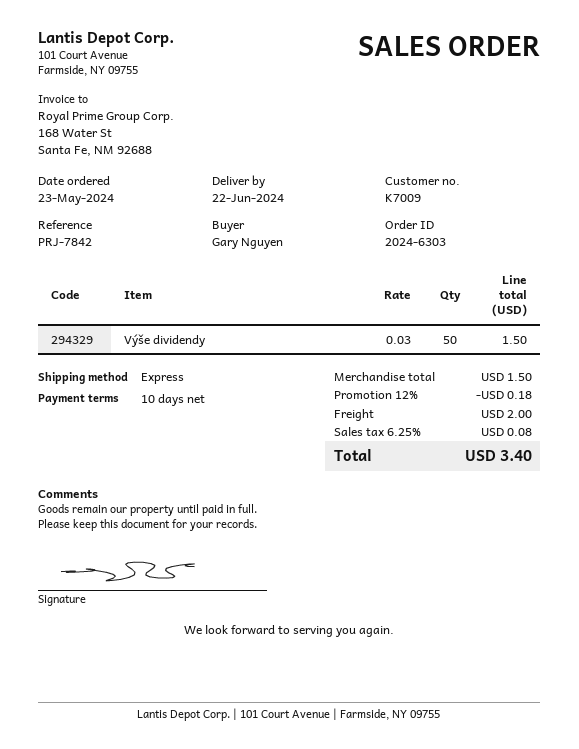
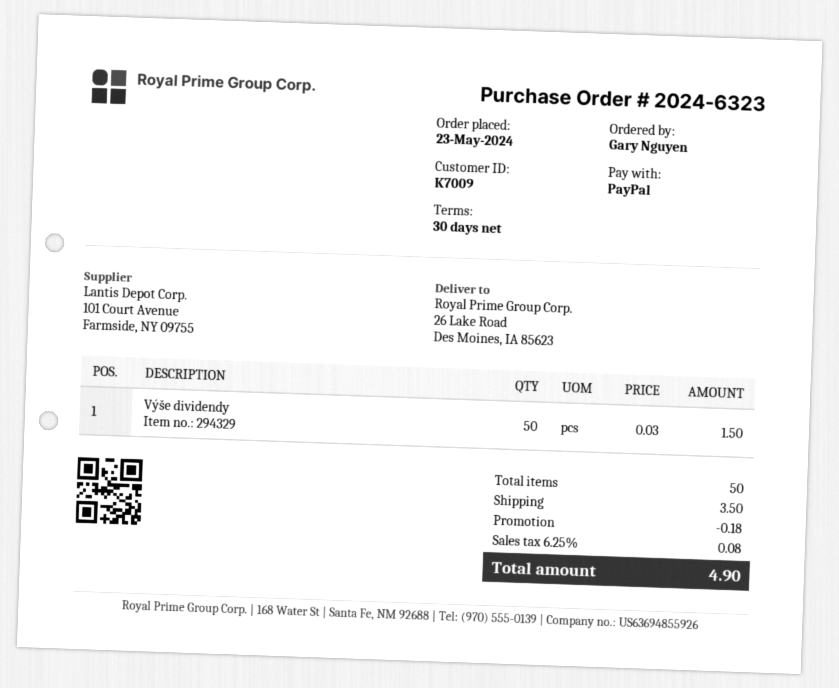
order number: 2024-6303 -> 2024-6323
payment terms: 10 days -> 30 days
shipping: 2.00 -> 3.50
total: 3.40 -> 4.90

